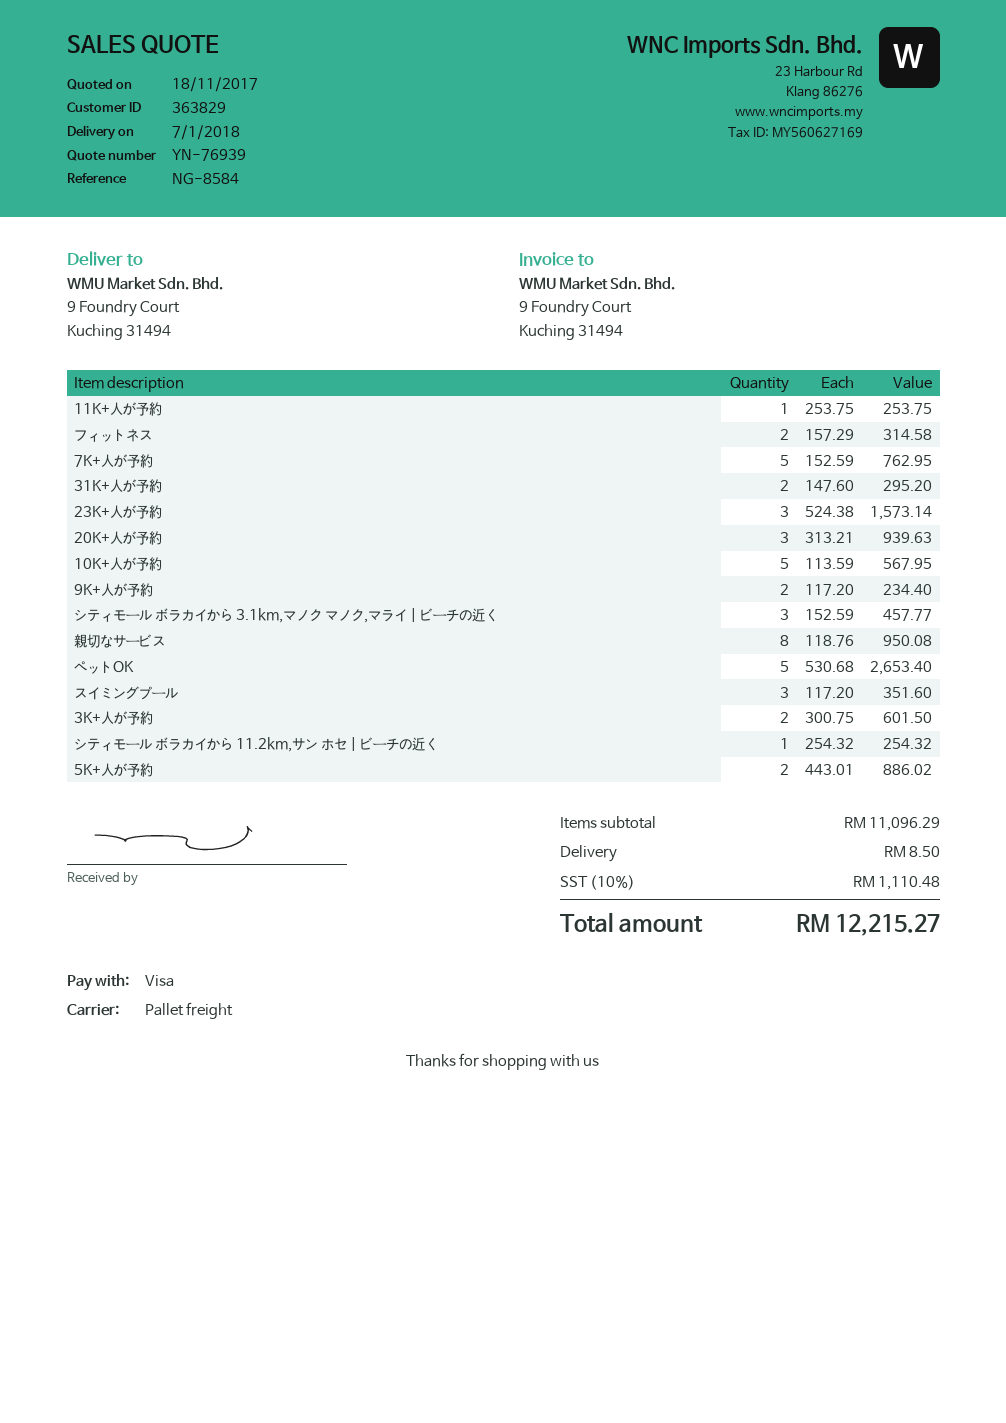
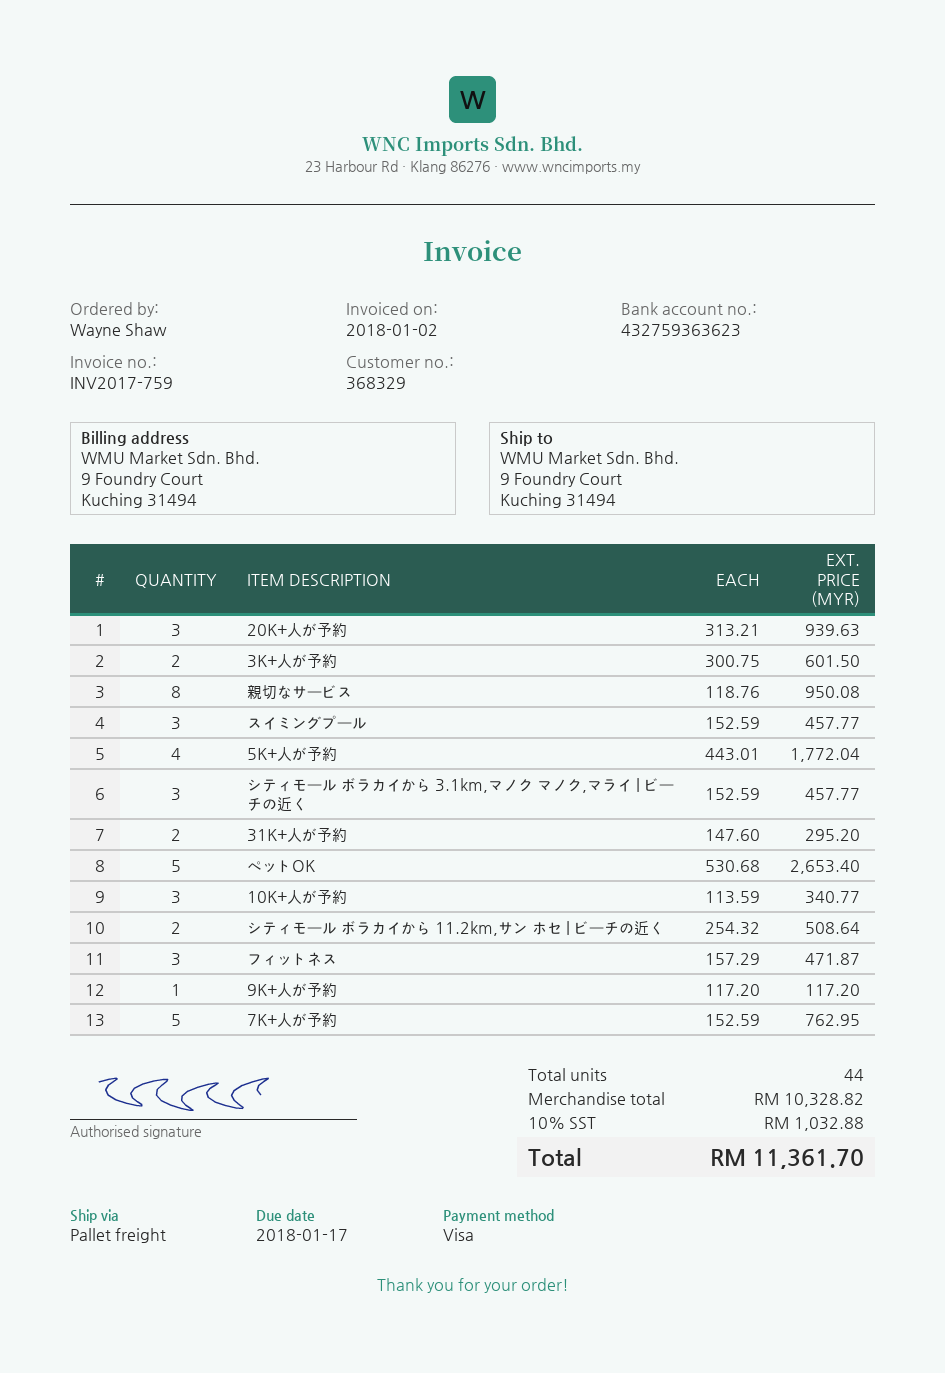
customer number: 363829 -> 368329
11K+人が予約: 1 x 253.75 = 253.75 -> none
フィットネス: 2 x 157.29 = 314.58 -> 3 x 157.29 = 471.87
23K+人が予約: 3 x 524.38 = 1573.14 -> none
10K+人が予約: 5 x 113.59 = 567.95 -> 3 x 113.59 = 340.77
9K+人が予約: 2 x 117.20 = 234.40 -> 1 x 117.20 = 117.20
スイミングプール: 3 x 117.20 = 351.60 -> 3 x 152.59 = 457.77
シティモール ボラカイから 11.2km,サン ホセ | ビーチの近く: 1 x 254.32 = 254.32 -> 2 x 254.32 = 508.64
5K+人が予約: 2 x 443.01 = 886.02 -> 4 x 443.01 = 1772.04
subtotal: 11096.29 -> 10328.82
shipping: 8.50 -> none
tax: 10% = 1110.48 -> 10% = 1032.88
total: 12215.27 -> 11361.70

